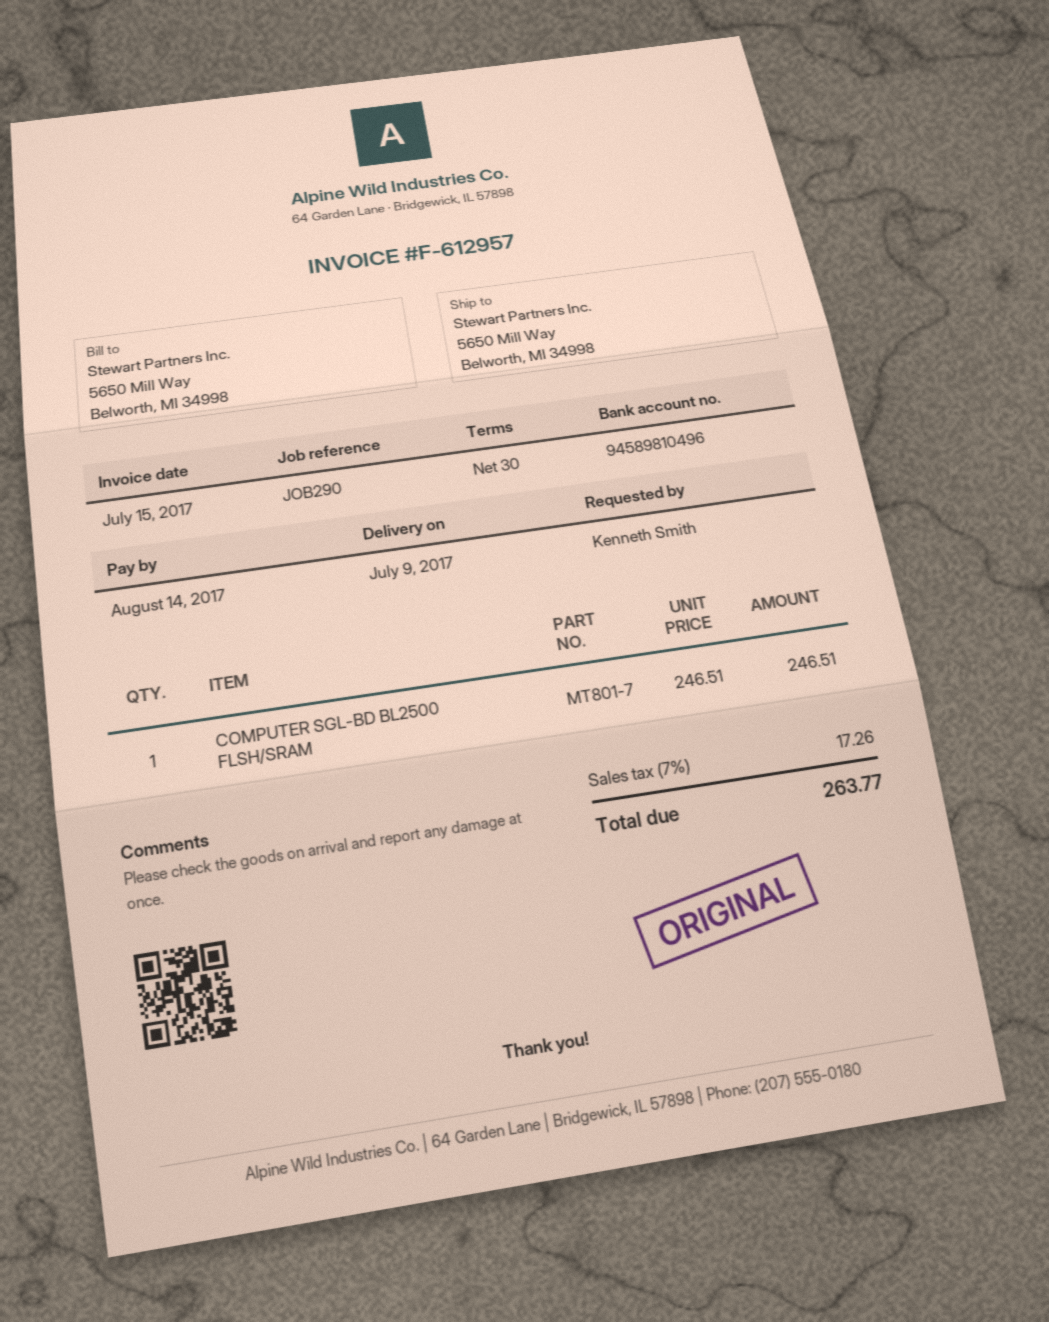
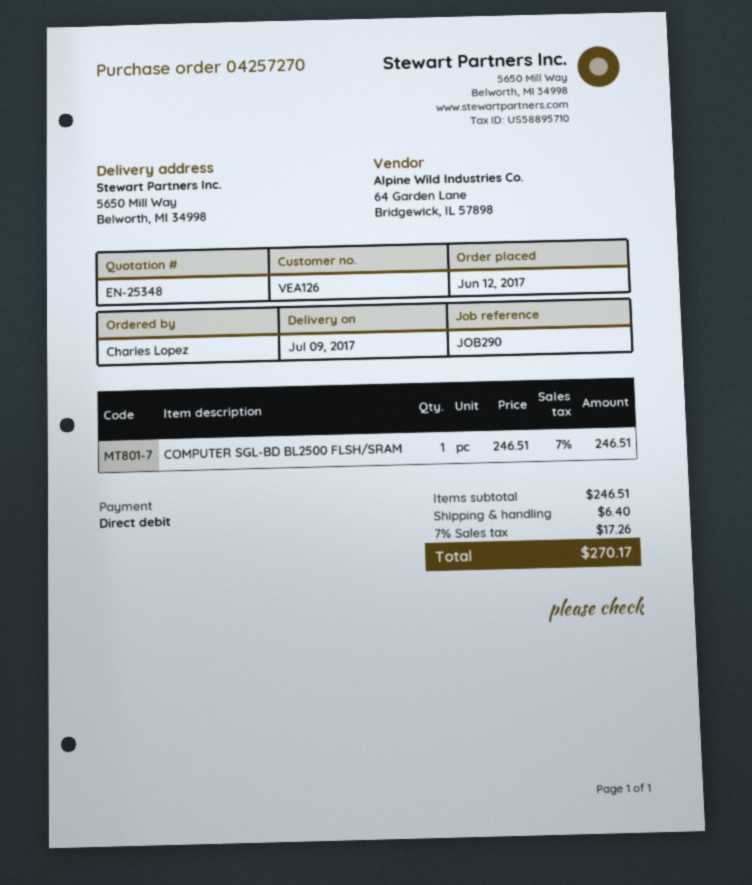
ordered by: Kenneth Smith -> Charles Lopez
shipping: none -> 6.40
total: 263.77 -> 270.17

